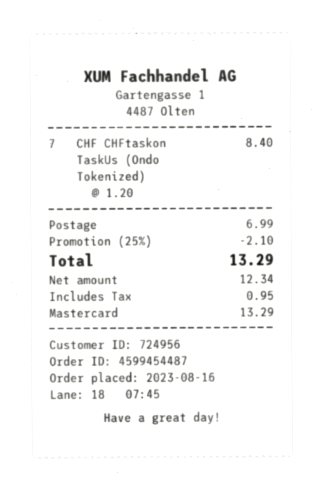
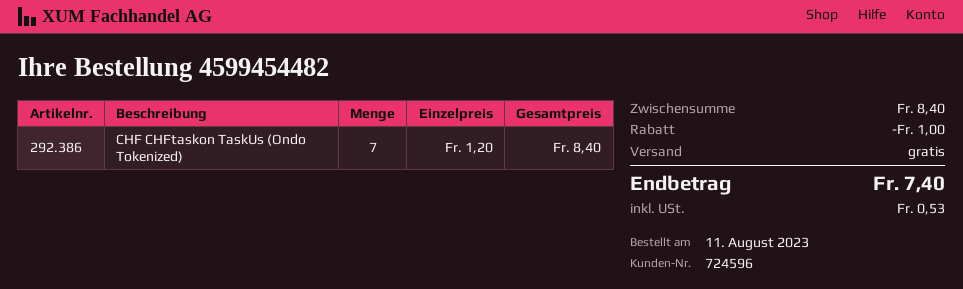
order number: 4599454487 -> 4599454482
order date: 2023-08-16 -> 2023-08-11
customer number: 724956 -> 724596
discount: 2.10 -> 1.00
shipping: 6.99 -> 0.00
tax: 0.95 -> 0.53
total: 13.29 -> 7.40

